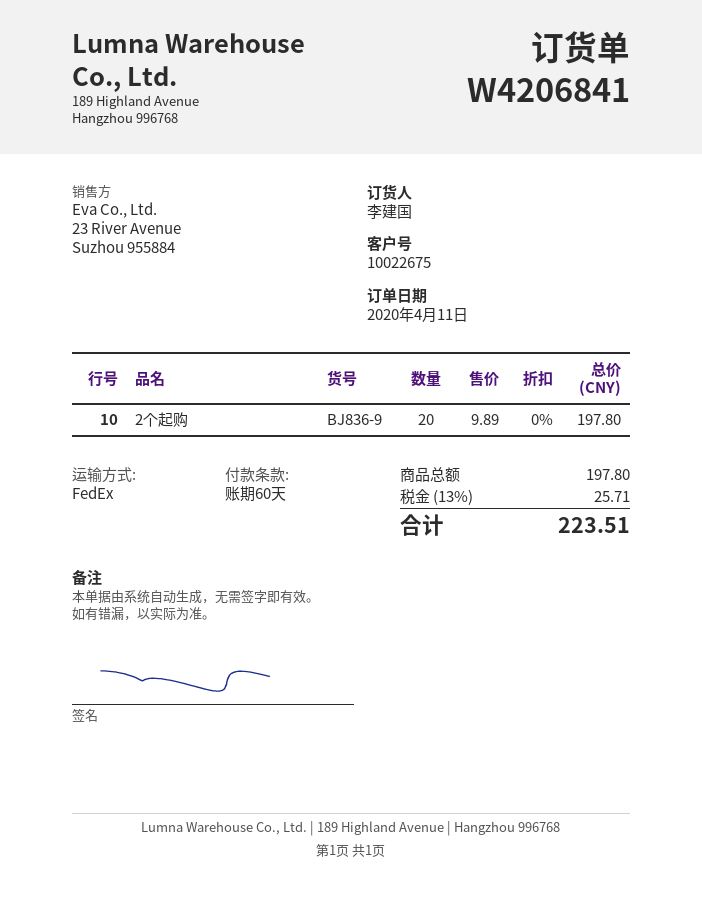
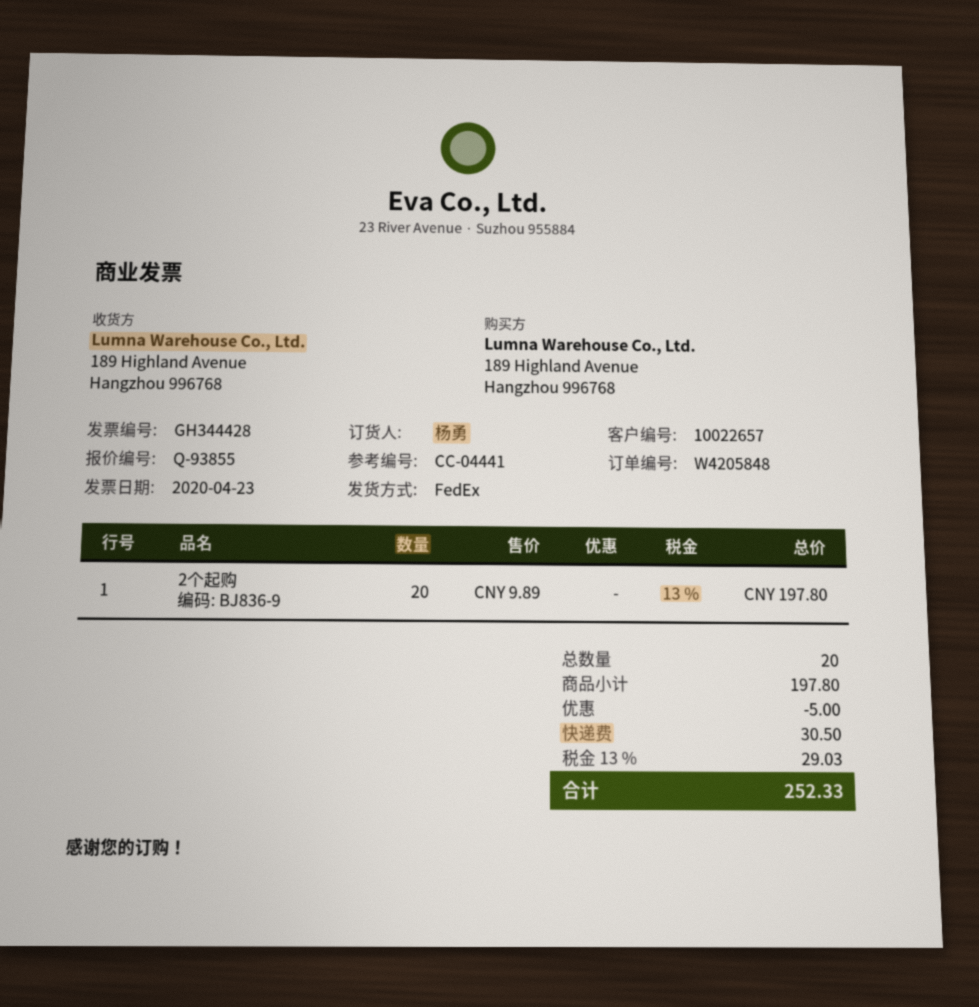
order number: W4206841 -> W4205848
customer number: 10022675 -> 10022657
ordered by: 李建国 -> 杨勇
discount: none -> 5.00
shipping: none -> 30.50
tax: 13% = 25.71 -> 13% = 29.03
total: 223.51 -> 252.33

